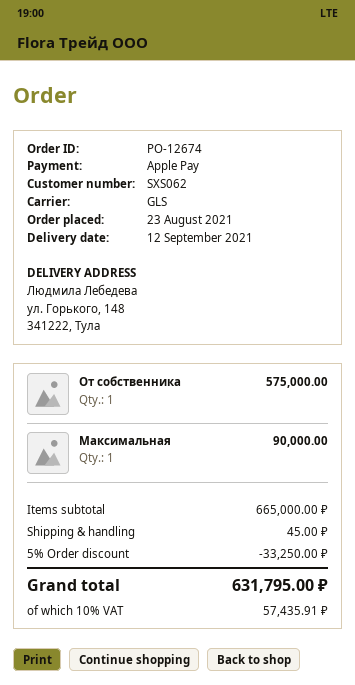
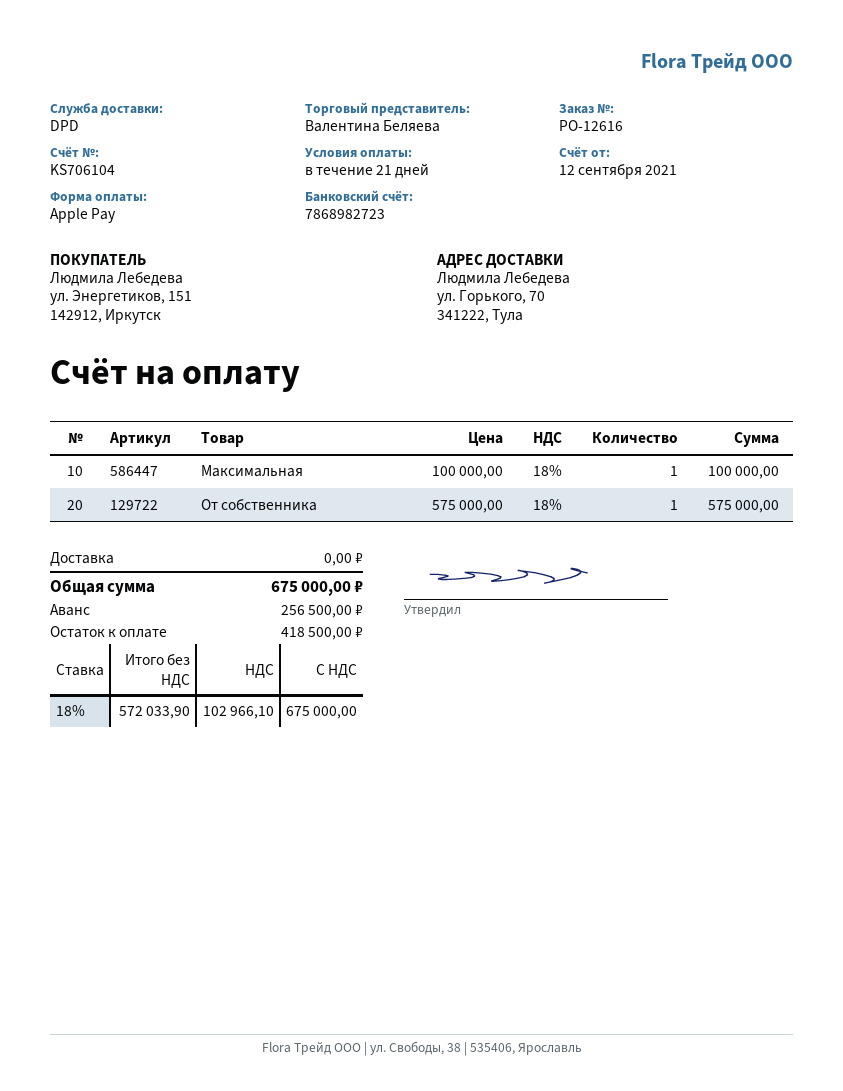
order number: PO-12674 -> PO-12616
shipping method: GLS -> DPD
ship to: ул. Горького, 148, 341222, Тула -> ул. Горького, 70, 341222, Тула
Максимальная: 1 for 90000.00 -> 1 for 100000.00
discount: 5% = 33250.00 -> none
shipping: 45.00 -> 0.00
tax: 10% = 57435.91 -> 18% = 102966.10
total: 631795.00 -> 675000.00

